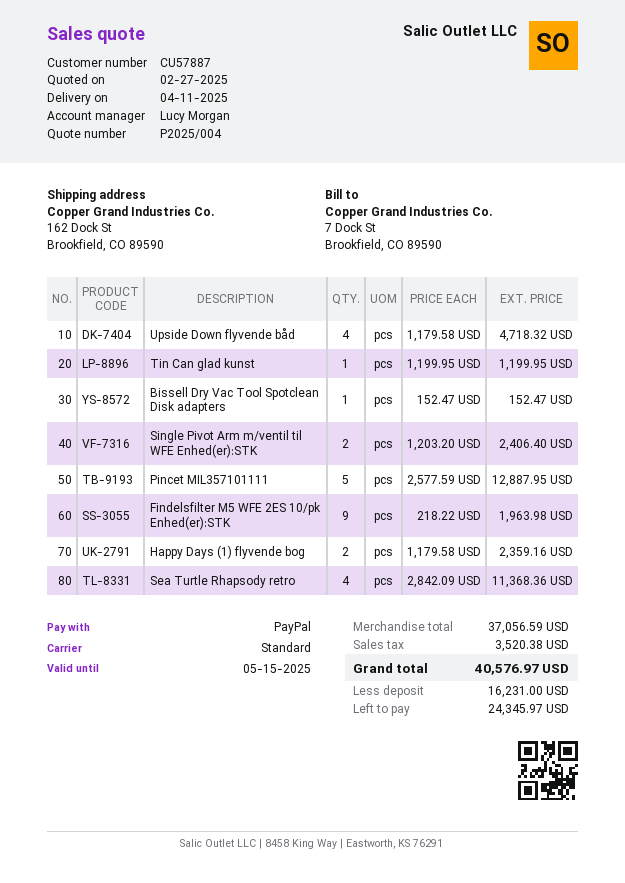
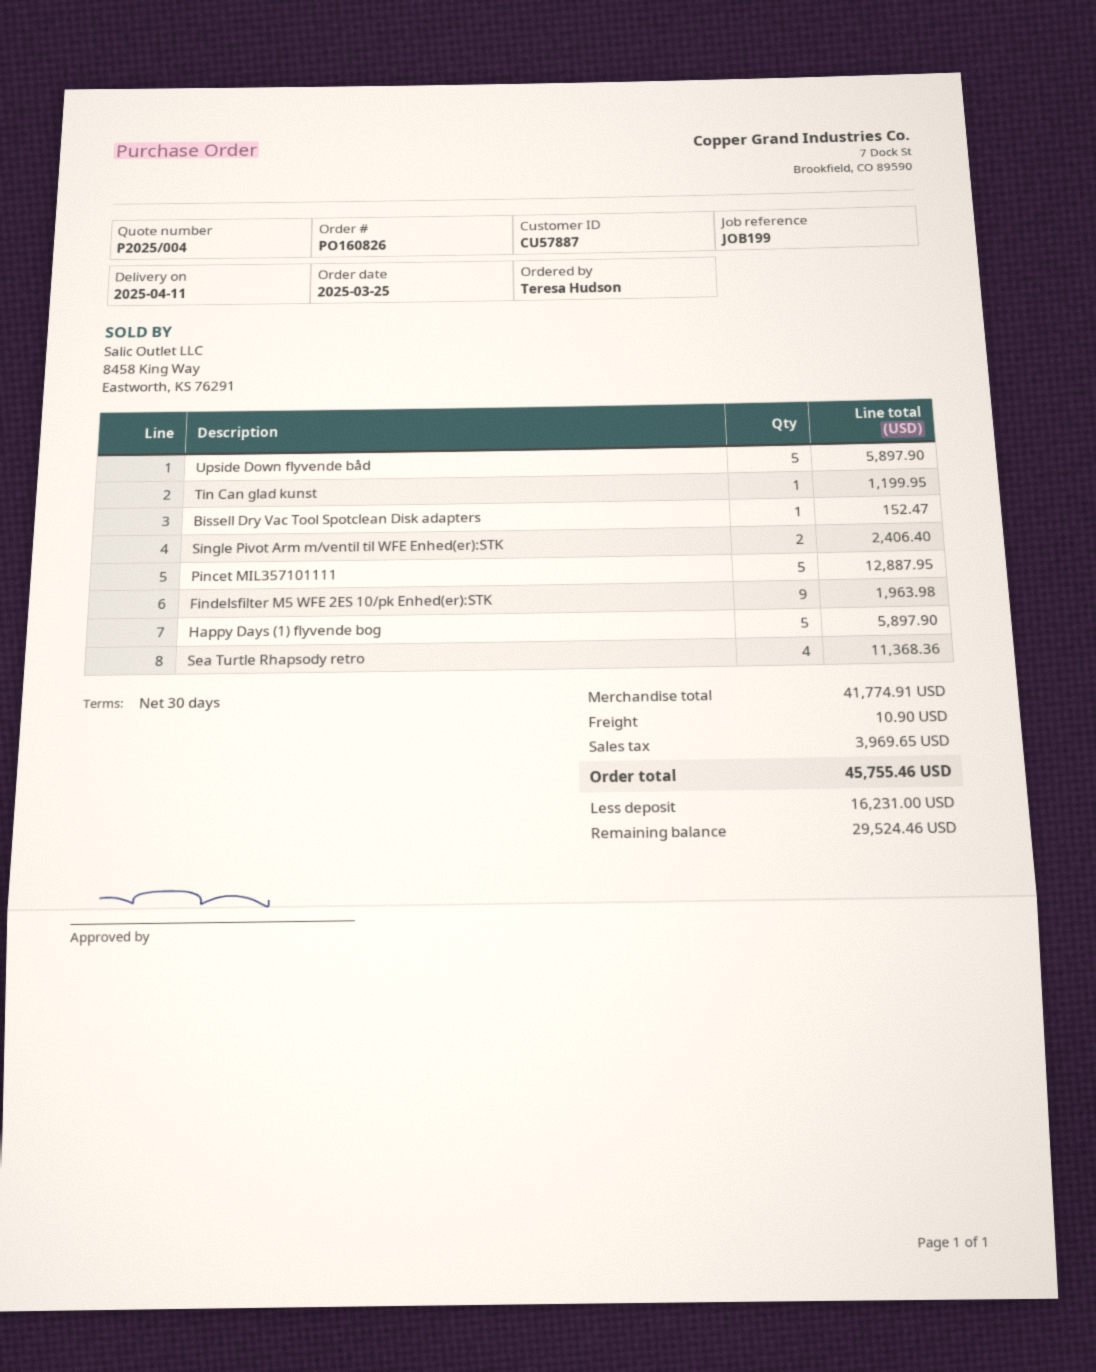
Upside Down flyvende båd: 4 for 4718.32 -> 5 for 5897.90
Happy Days (1) flyvende bog: 2 for 2359.16 -> 5 for 5897.90
subtotal: 37056.59 -> 41774.91
shipping: none -> 10.90
tax: 3520.38 -> 3969.65
total: 40576.97 -> 45755.46
balance: 24345.97 -> 29524.46

